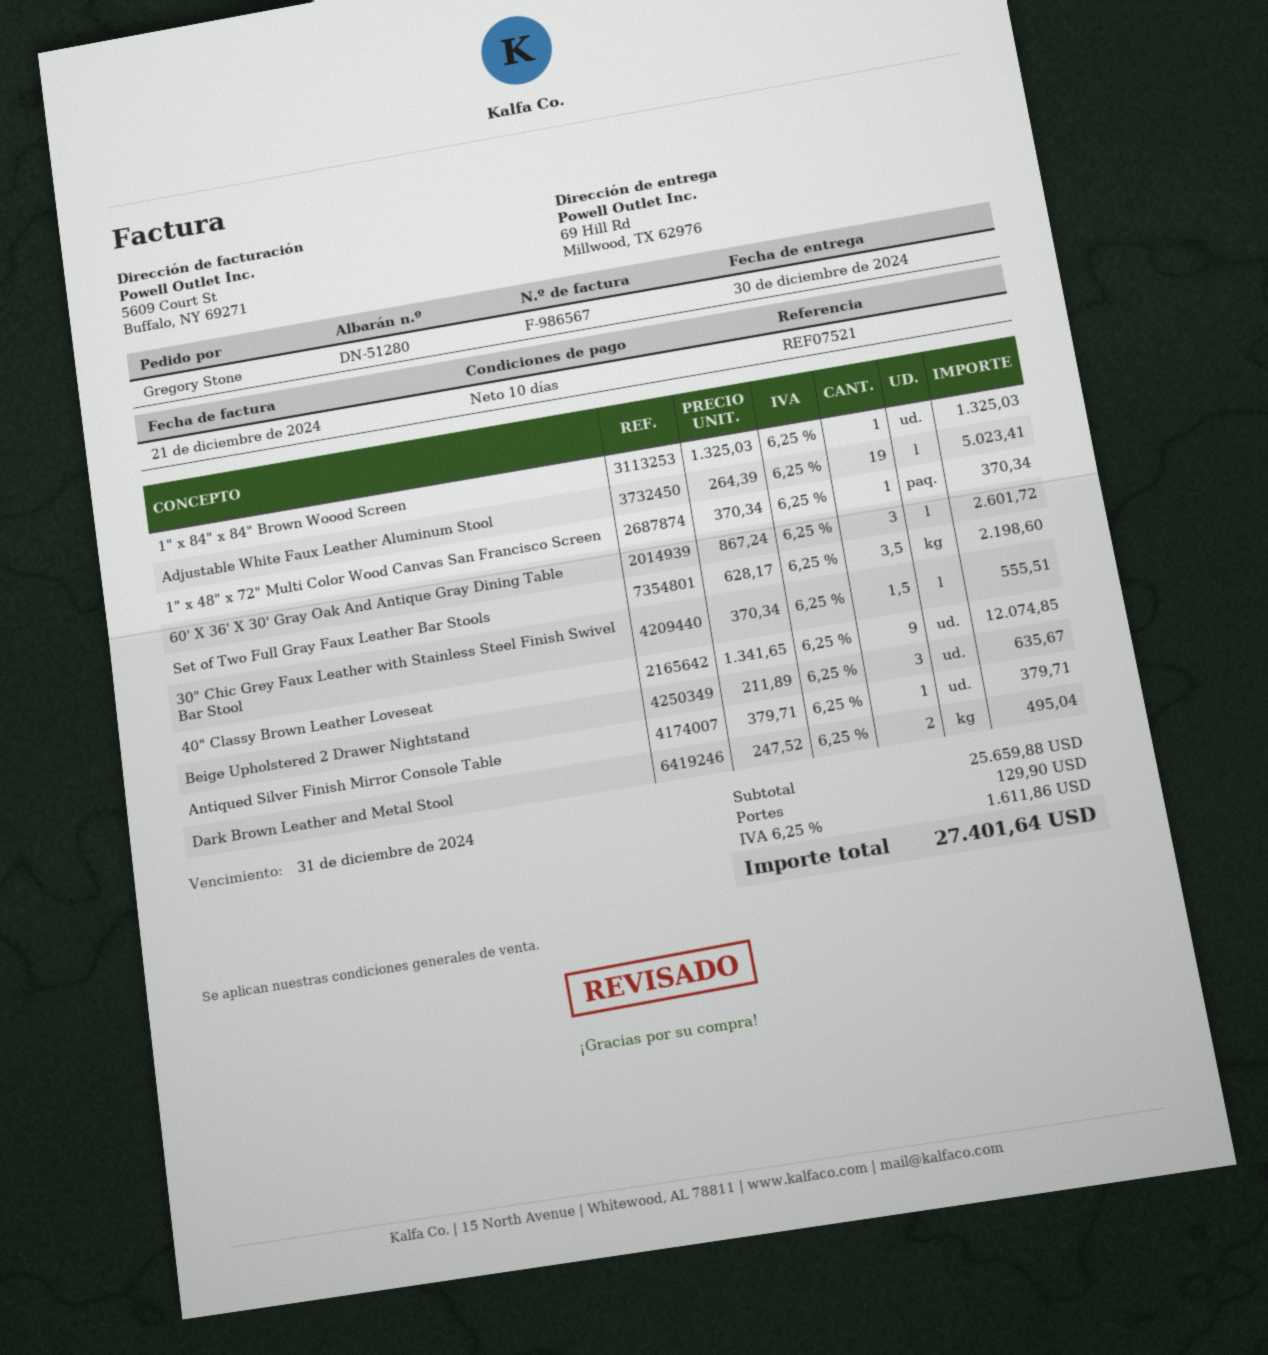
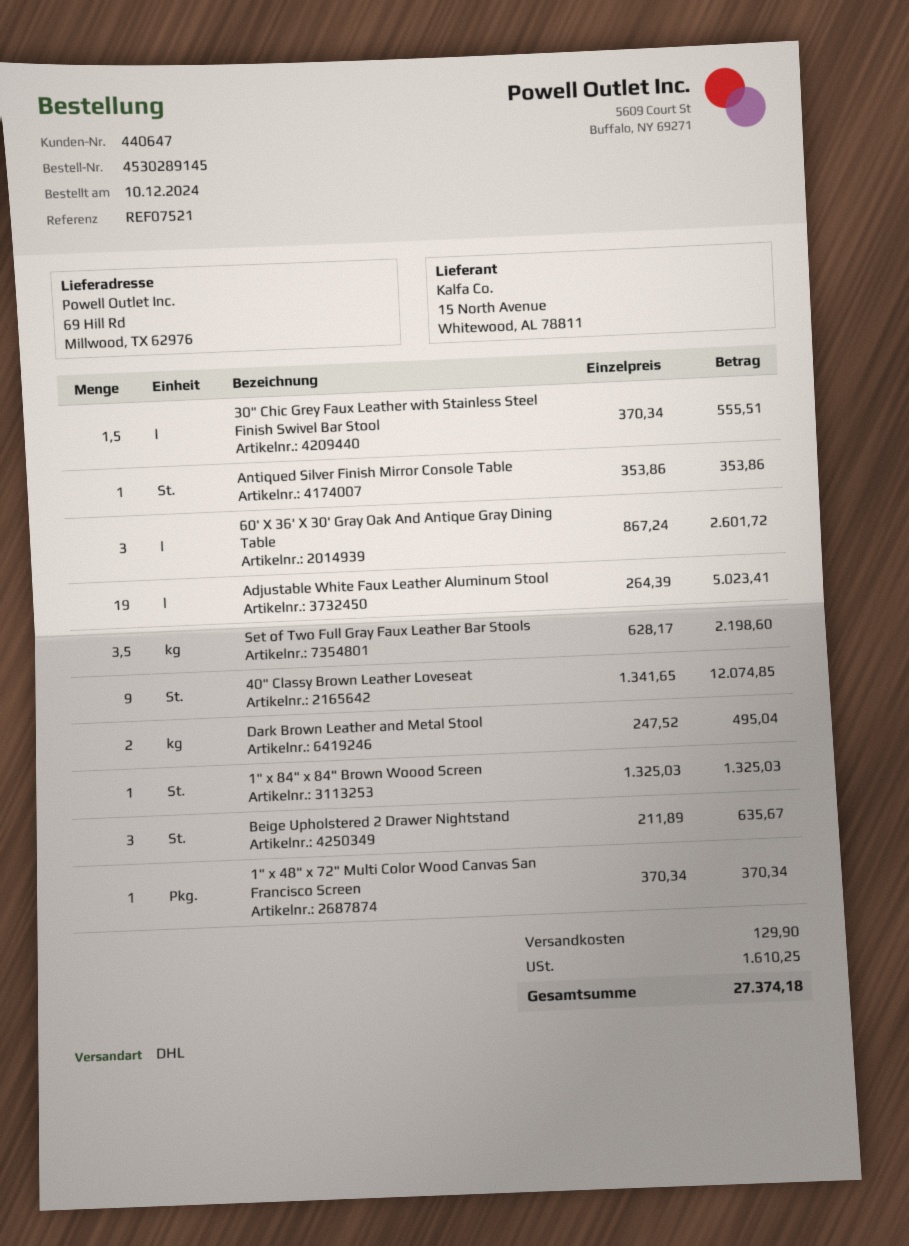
Antiqued Silver Finish Mirror Console Table: 1 x 379.71 = 379.71 -> 1 x 353.86 = 353.86
tax: 1611.86 -> 1610.25
total: 27401.64 -> 27374.18

